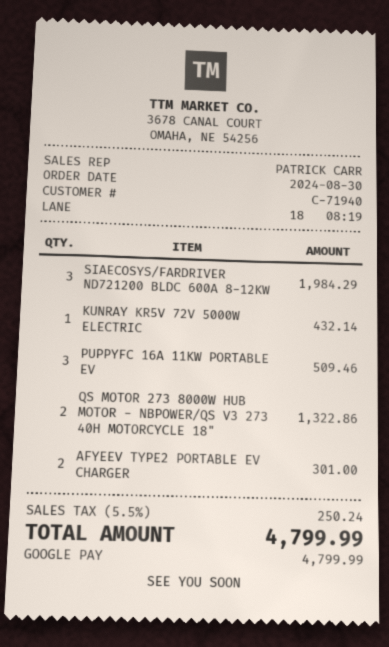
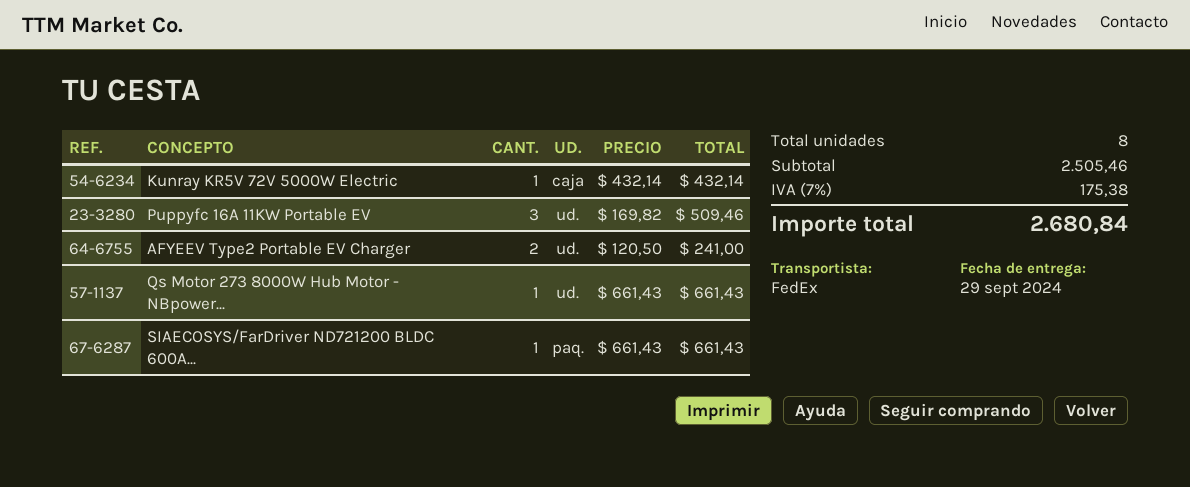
SIAECOSYS/FARDRIVER ND721200 BLDC 600A 8-12KW: 3 for 1984.29 -> 1 for 661.43
QS MOTOR 273 8000W HUB MOTOR - NBPOWER/QS V3 273 40H MOTORCYCLE 18": 2 for 1322.86 -> 1 for 661.43
AFYEEV TYPE2 PORTABLE EV CHARGER: 2 for 301.00 -> 2 for 241.00
tax: 5.5% = 250.24 -> 7% = 175.38
total: 4799.99 -> 2680.84

